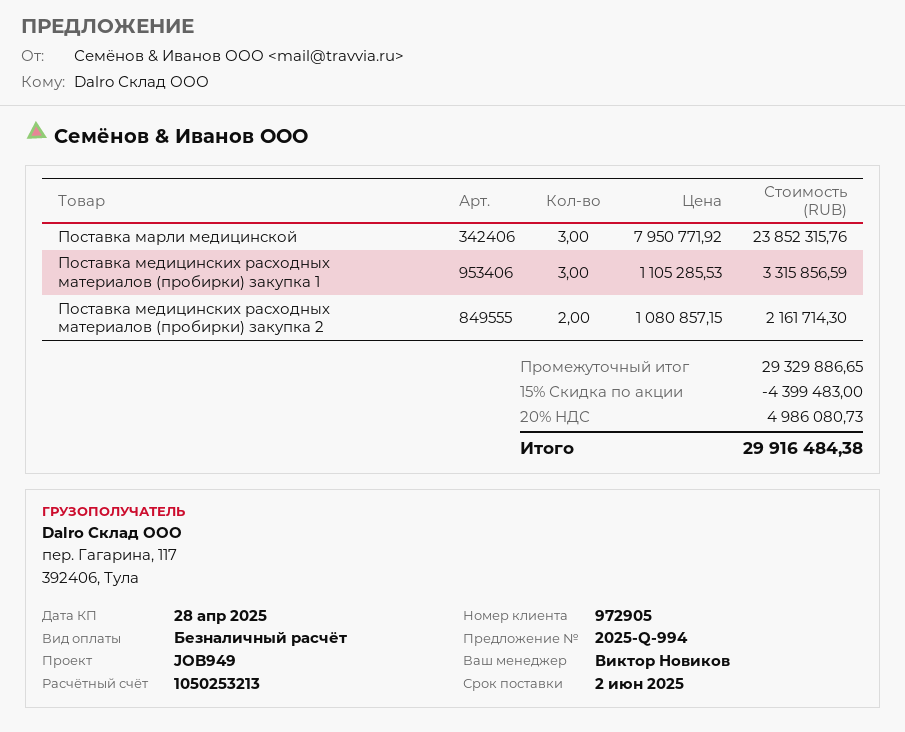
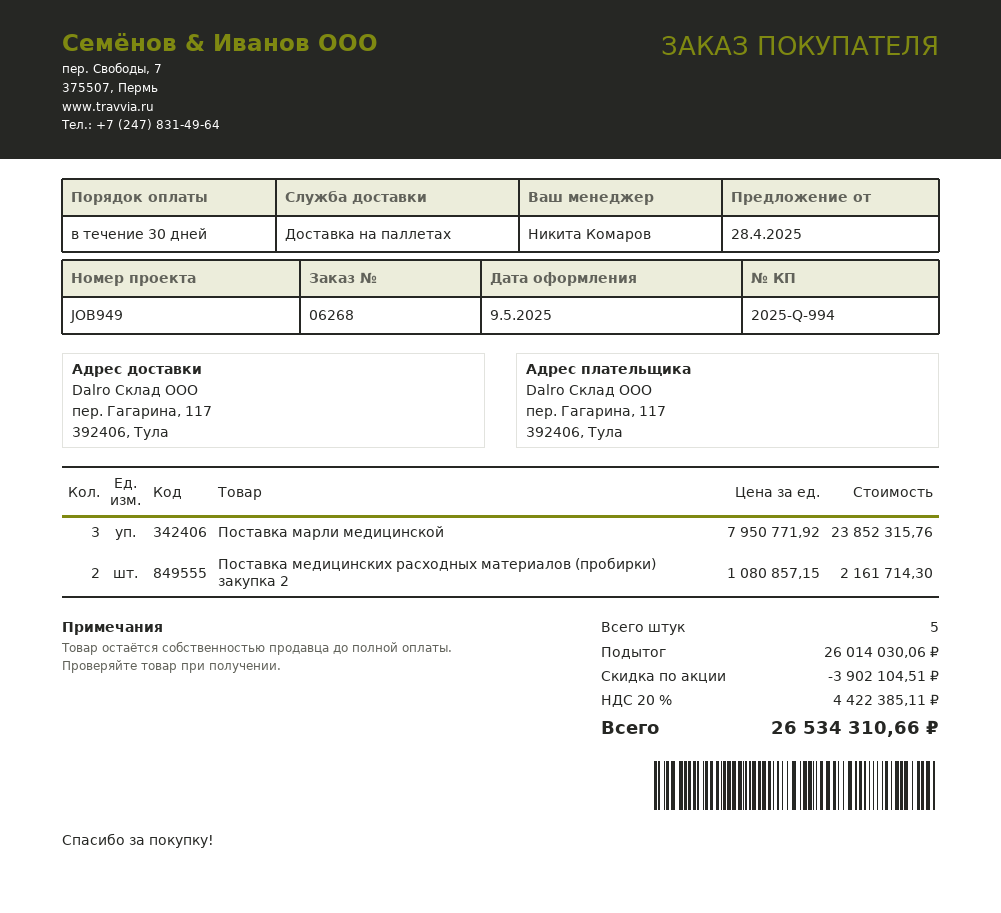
sales rep: Виктор Новиков -> Никита Комаров
Поставка медицинских расходных материалов (пробирки) закупка 1: 3 x 1105285.53 = 3315856.59 -> none
subtotal: 29329886.65 -> 26014030.06
discount: 4399483.00 -> 3902104.51
tax: 20% = 4986080.73 -> 20% = 4422385.11
total: 29916484.38 -> 26534310.66

